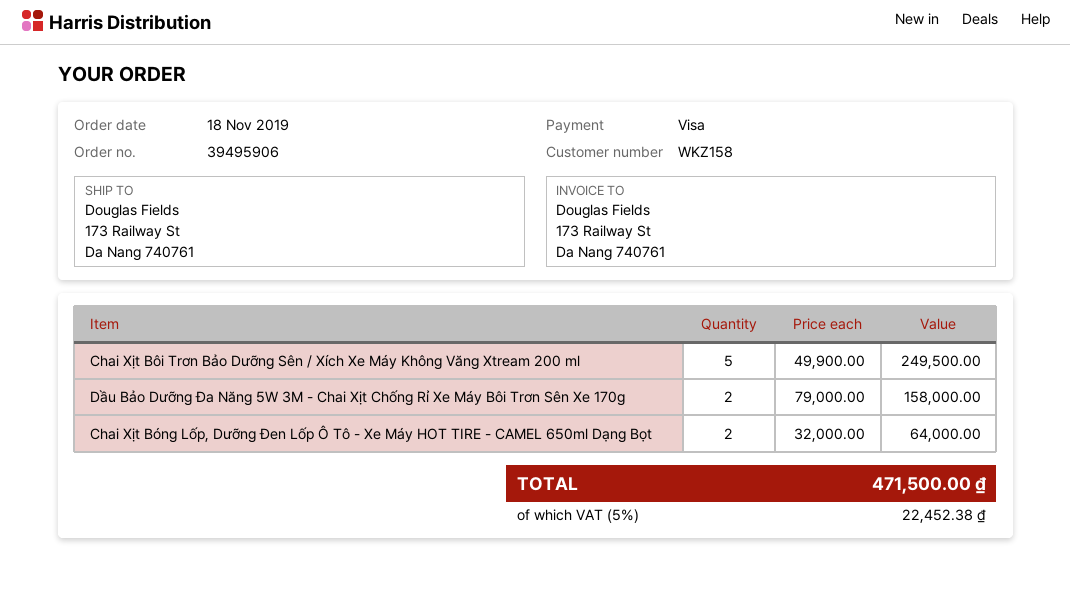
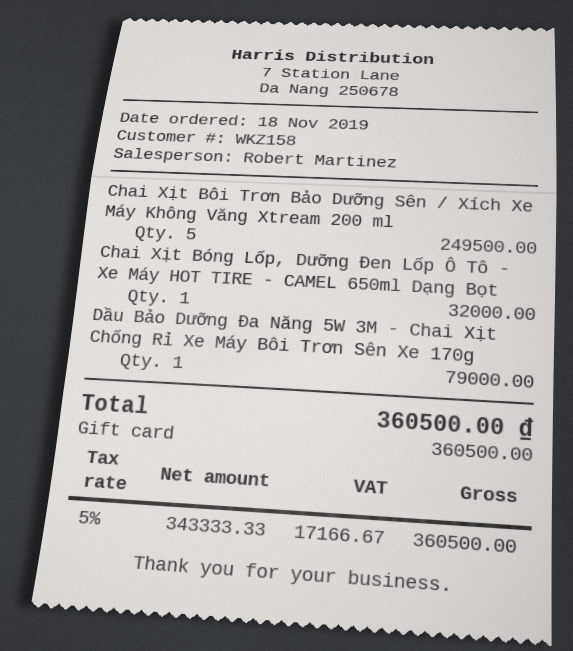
payment method: Visa -> gift card
Dầu Bảo Dưỡng Đa Năng 5W 3M - Chai Xịt Chống Rỉ Xe Máy Bôi Trơn Sên Xe 170g: 2 for 158000.00 -> 1 for 79000.00
Chai Xịt Bóng Lốp, Dưỡng Đen Lốp Ô Tô - Xe Máy HOT TIRE - CAMEL 650ml Dạng Bọt: 2 for 64000.00 -> 1 for 32000.00
tax: 5% = 22452.38 -> 5% = 17166.67
total: 471500.00 -> 360500.00

